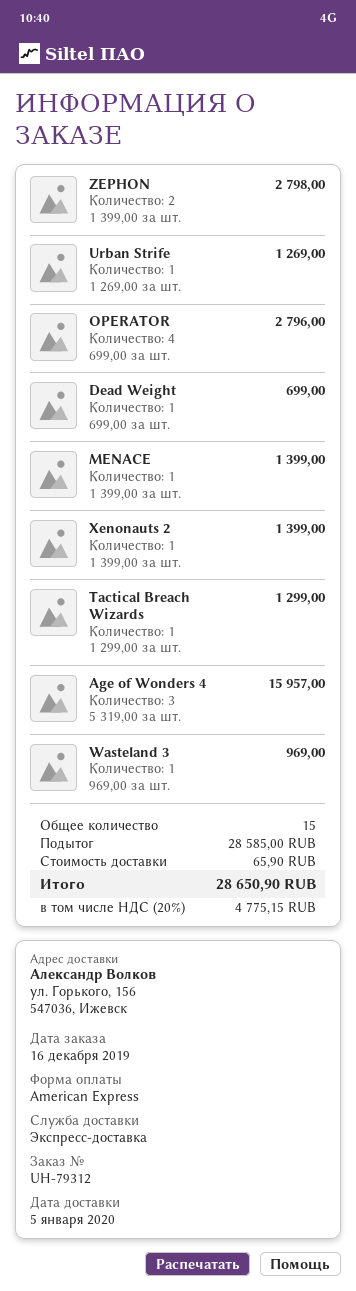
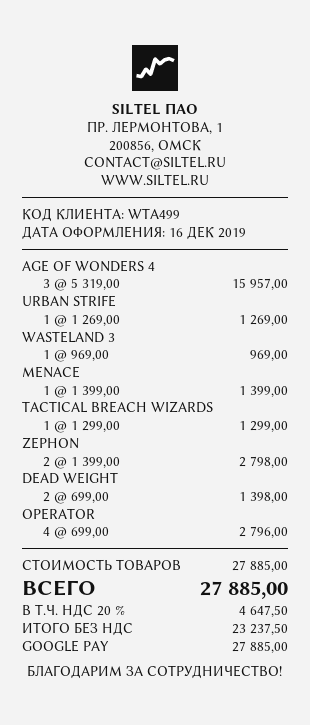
payment method: American Express -> Google Pay
Dead Weight: 1 x 699.00 = 699.00 -> 2 x 699.00 = 1398.00
Xenonauts 2: 1 x 1399.00 = 1399.00 -> none
subtotal: 28585.00 -> 27885.00
shipping: 65.90 -> none
tax: 20% = 4775.15 -> 20% = 4647.50
total: 28650.90 -> 27885.00

